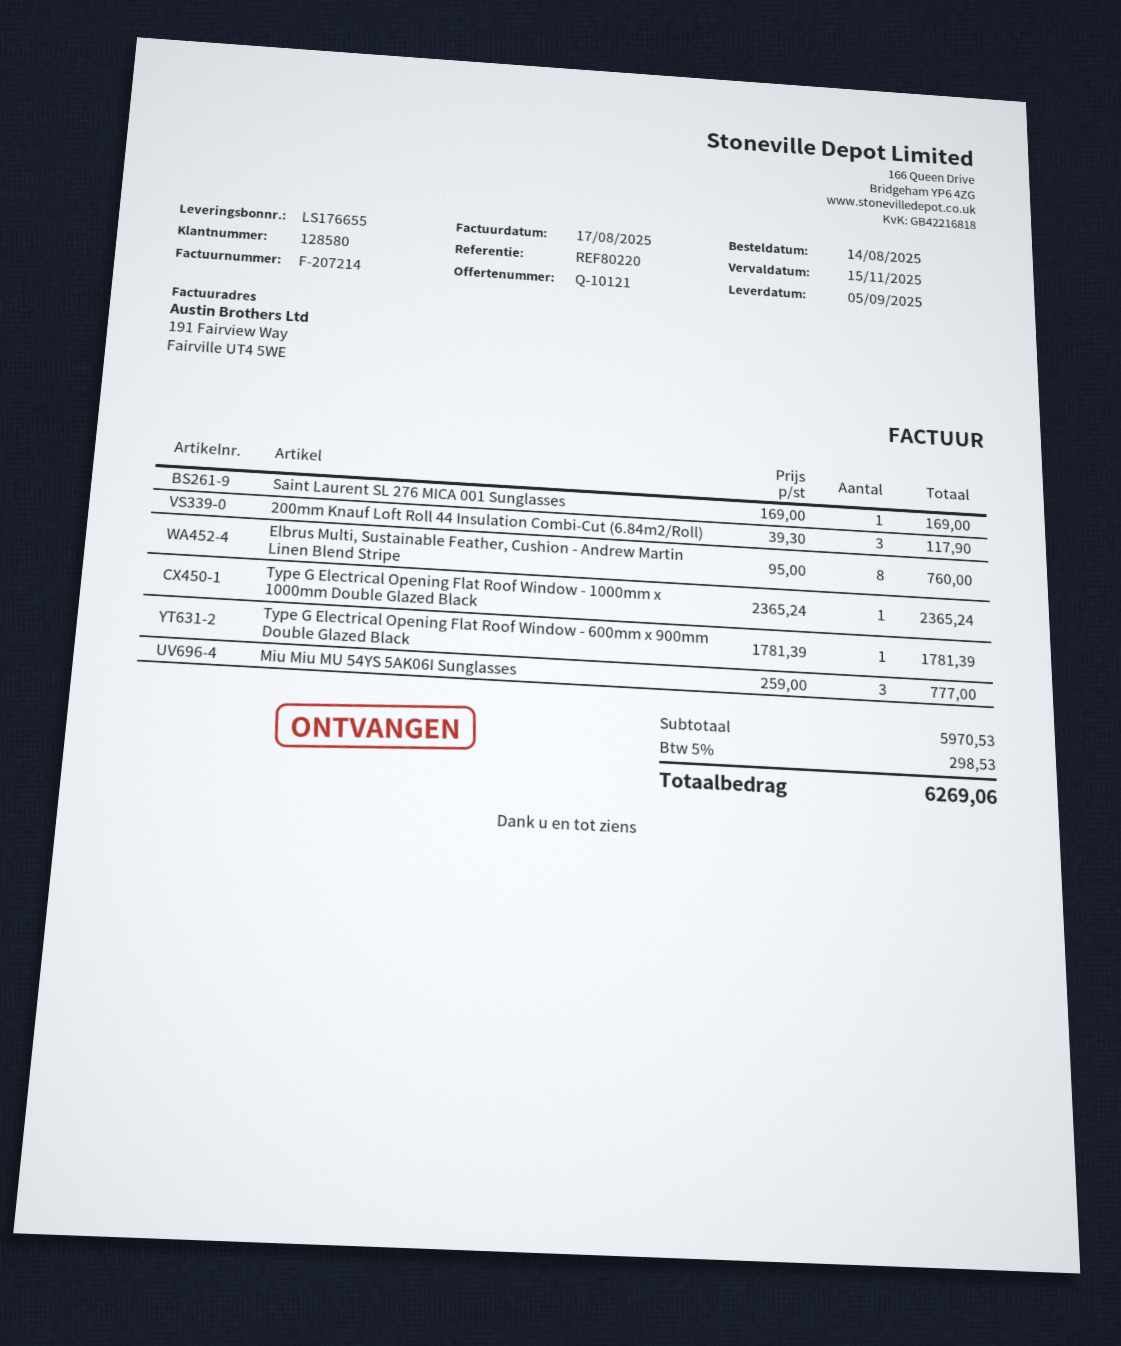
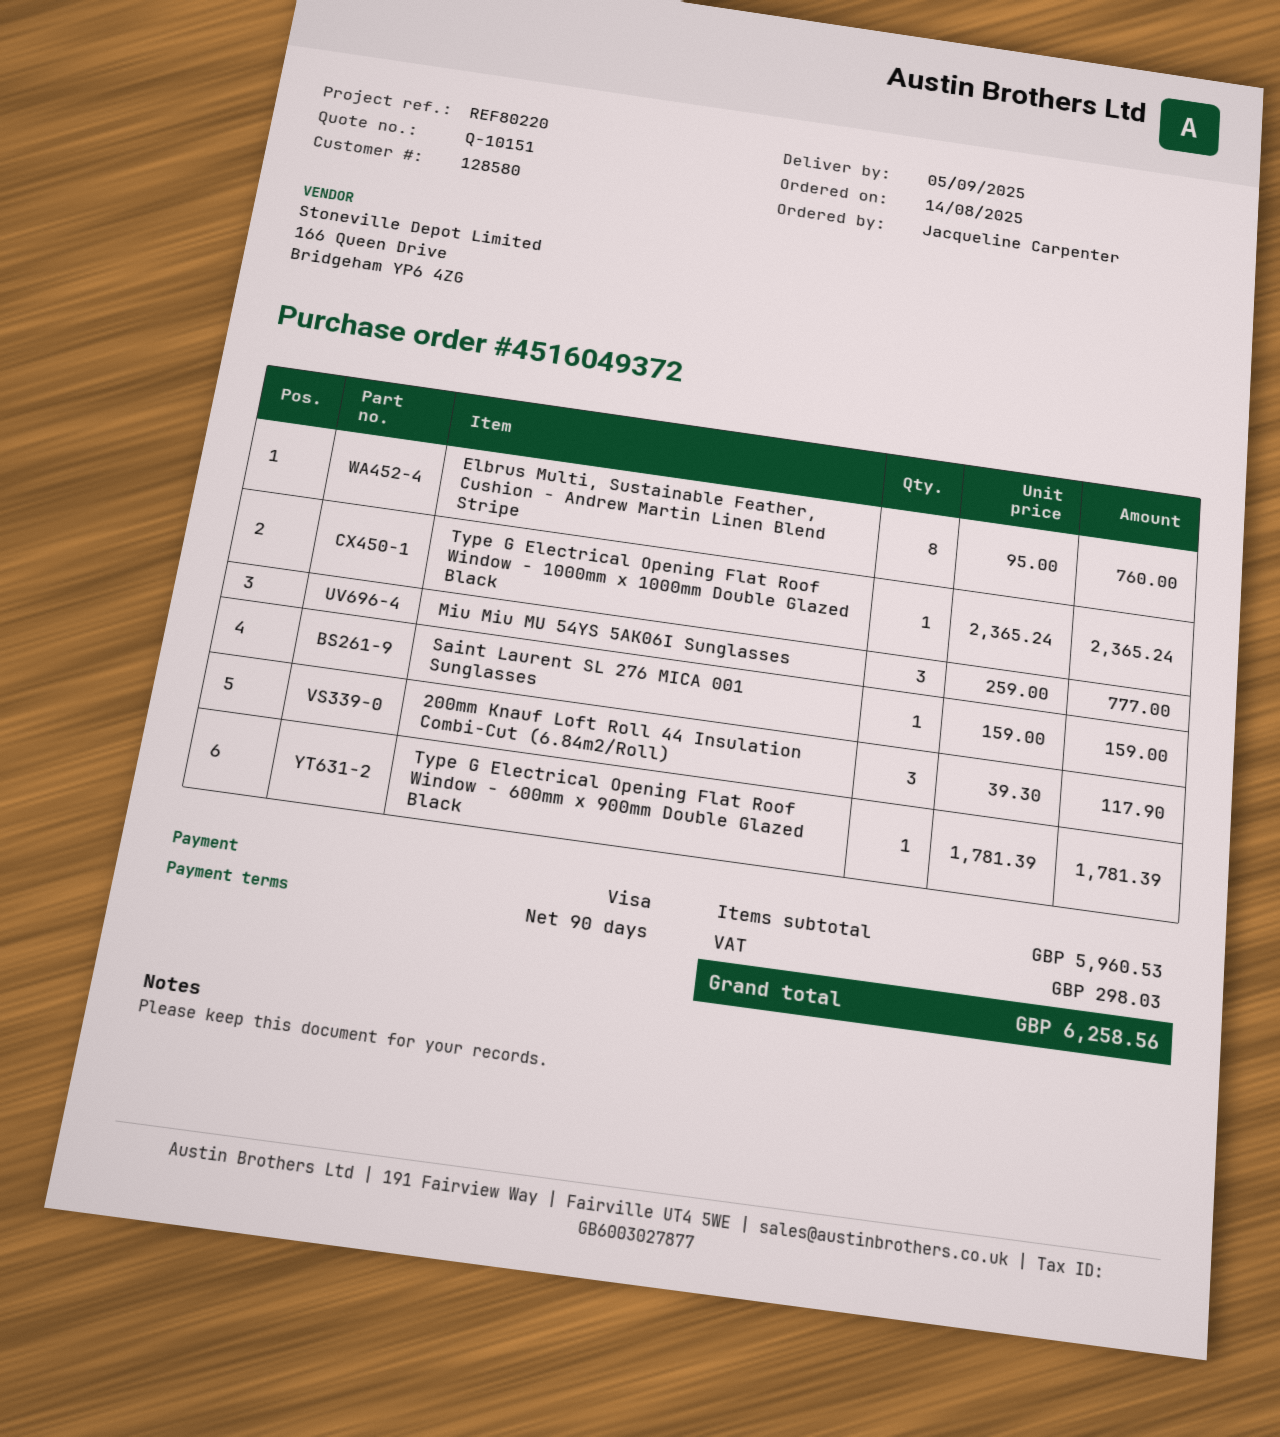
quote number: Q-10121 -> Q-10151
Saint Laurent SL 276 MICA 001 Sunglasses: 1 x 169.00 = 169.00 -> 1 x 159.00 = 159.00
subtotal: 5970.53 -> 5960.53
tax: 298.53 -> 298.03
total: 6269.06 -> 6258.56

